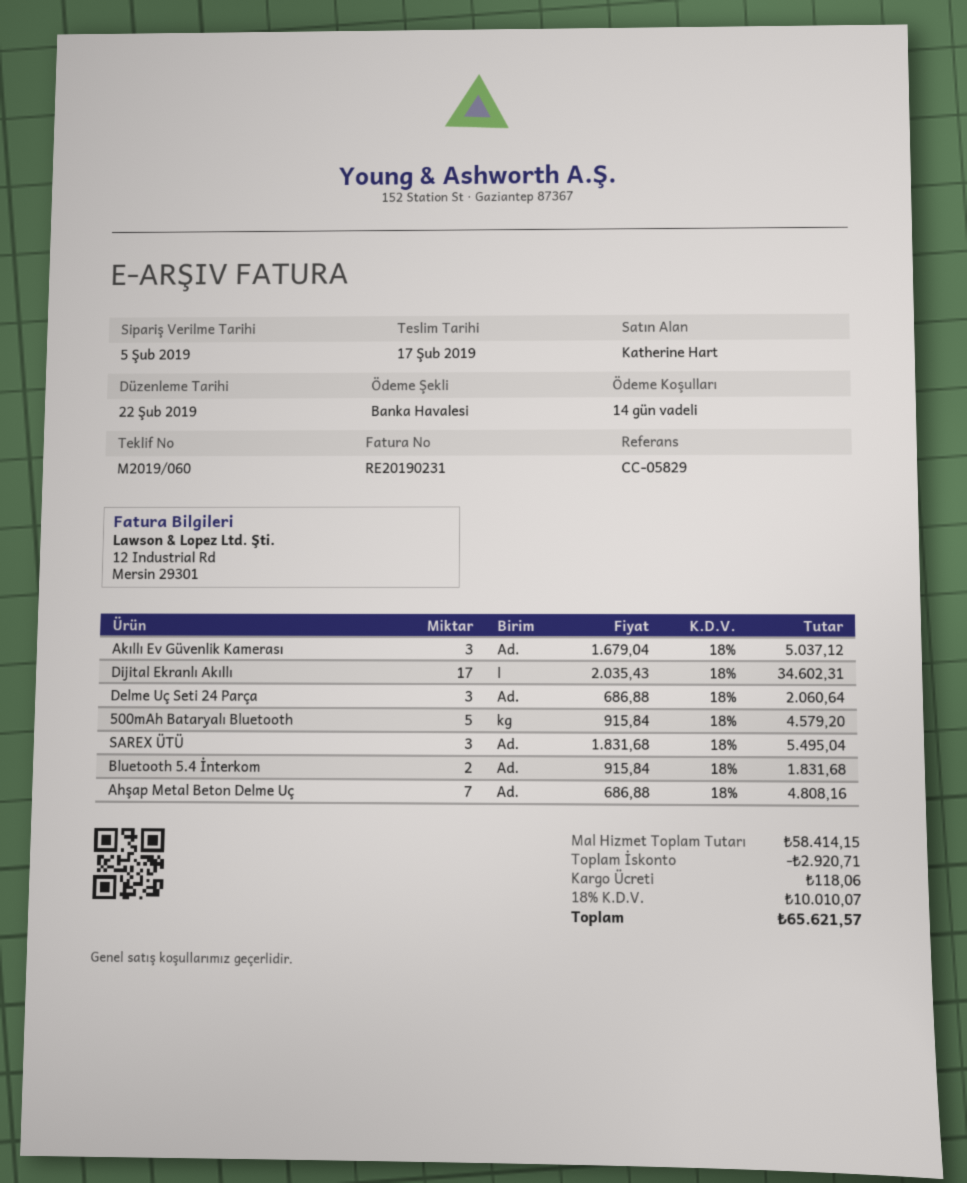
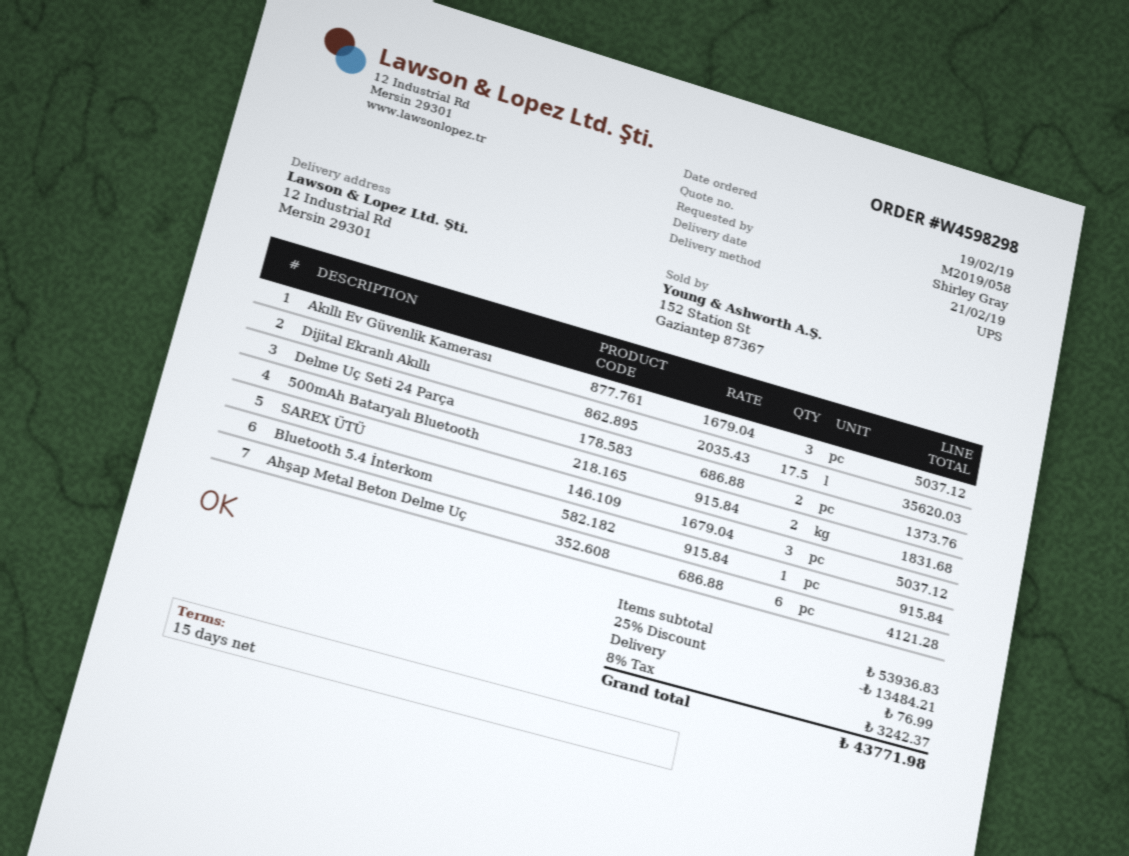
quote number: M2019/060 -> M2019/058
order date: 2019-02-05 -> 2019-02-19
delivery date: 2019-02-17 -> 2019-02-21
payment terms: 14 days -> 15 days
ordered by: Katherine Hart -> Shirley Gray
Dijital Ekranlı Akıllı: 17 x 2035.43 = 34602.31 -> 17.5 x 2035.43 = 35620.03
Delme Uç Seti 24 Parça: 3 x 686.88 = 2060.64 -> 2 x 686.88 = 1373.76
500mAh Bataryalı Bluetooth: 5 x 915.84 = 4579.20 -> 2 x 915.84 = 1831.68
SAREX ÜTÜ: 3 x 1831.68 = 5495.04 -> 3 x 1679.04 = 5037.12
Bluetooth 5.4 İnterkom: 2 x 915.84 = 1831.68 -> 1 x 915.84 = 915.84
Ahşap Metal Beton Delme Uç: 7 x 686.88 = 4808.16 -> 6 x 686.88 = 4121.28
subtotal: 58414.15 -> 53936.83
discount: 2920.71 -> 13484.21
shipping: 118.06 -> 76.99
tax: 18% = 10010.07 -> 8% = 3242.37
total: 65621.57 -> 43771.98

